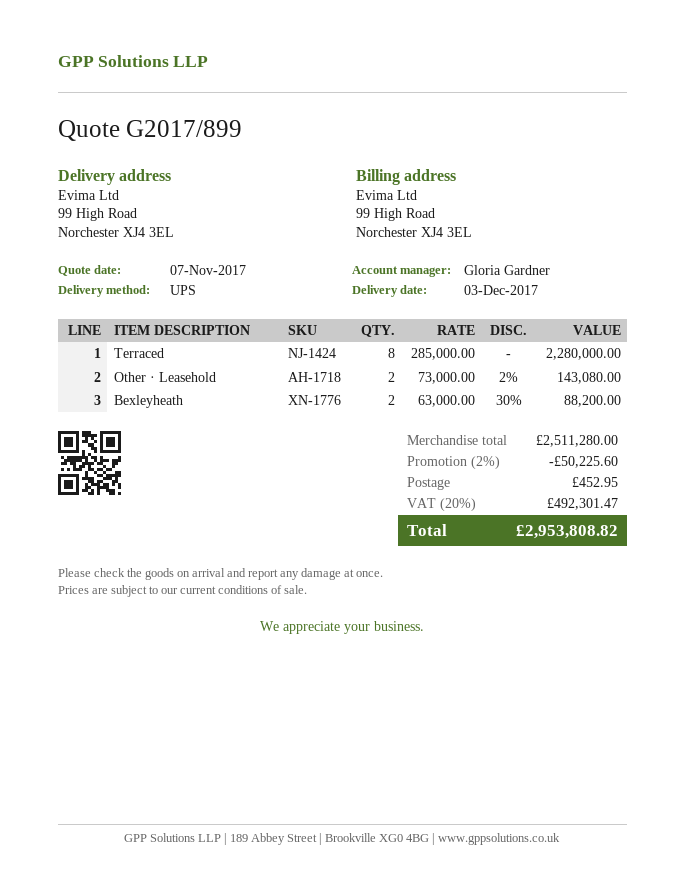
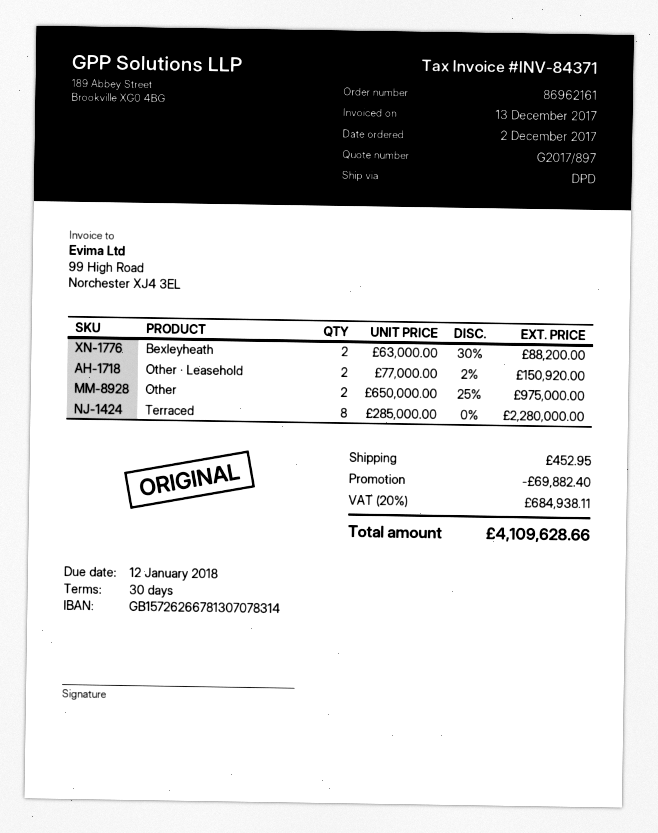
quote number: G2017/899 -> G2017/897
shipping method: UPS -> DPD
Other · Leasehold: 2 x 73000.00 - 2% = 143080.00 -> 2 x 77000.00 - 2% = 150920.00
Other: none -> 2 x 650000.00 - 25% = 975000.00
discount: 50225.60 -> 69882.40
tax: 20% = 492301.47 -> 20% = 684938.11
total: 2953808.82 -> 4109628.66

